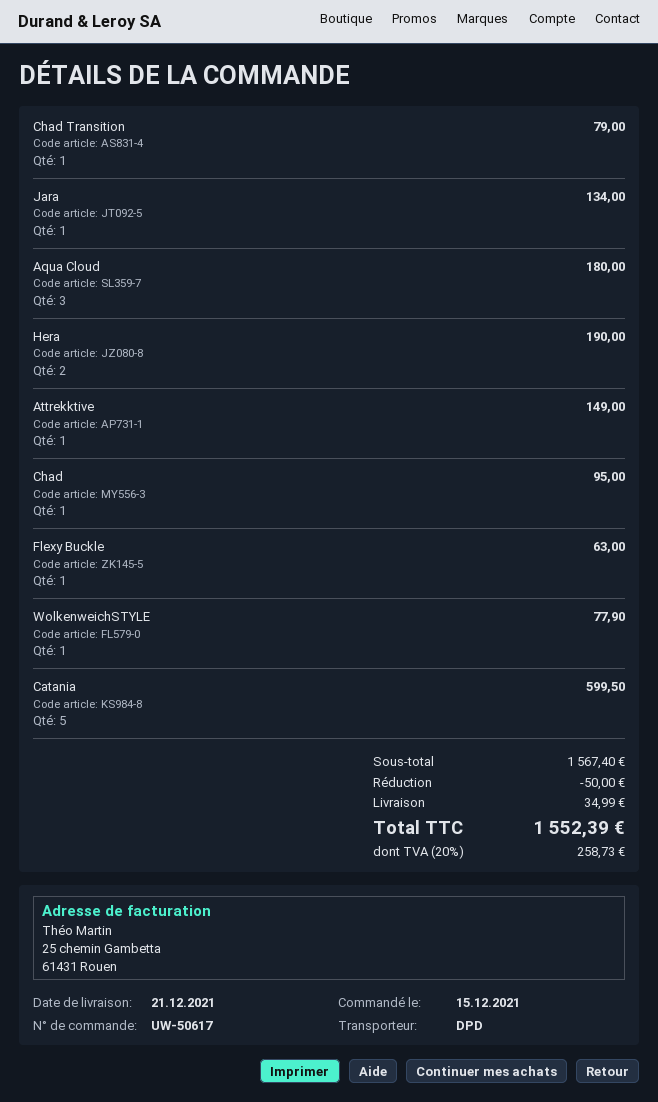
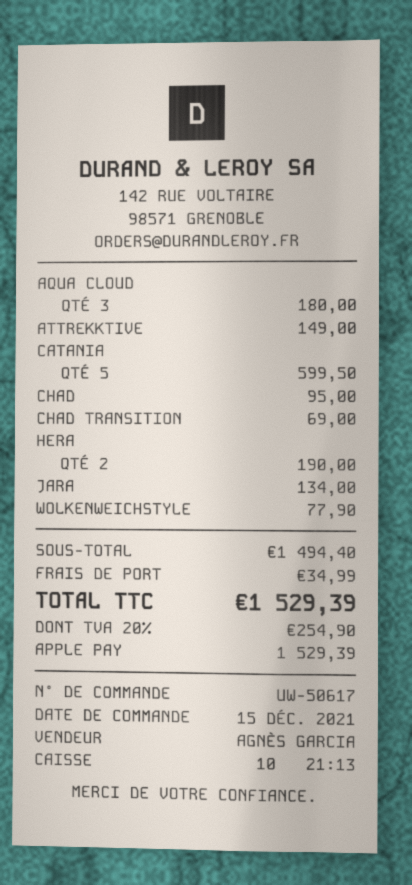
Chad Transition: 1 for 79.00 -> 1 for 69.00
Flexy Buckle: 1 for 63.00 -> none
subtotal: 1567.40 -> 1494.40
discount: 50.00 -> none
tax: 20% = 258.73 -> 20% = 254.90
total: 1552.39 -> 1529.39

